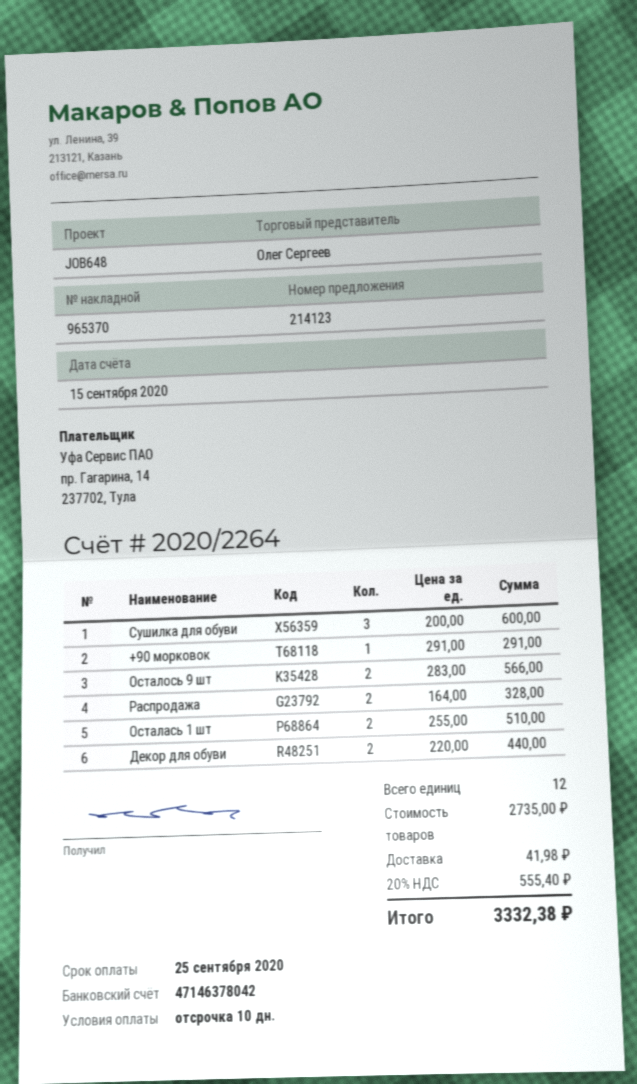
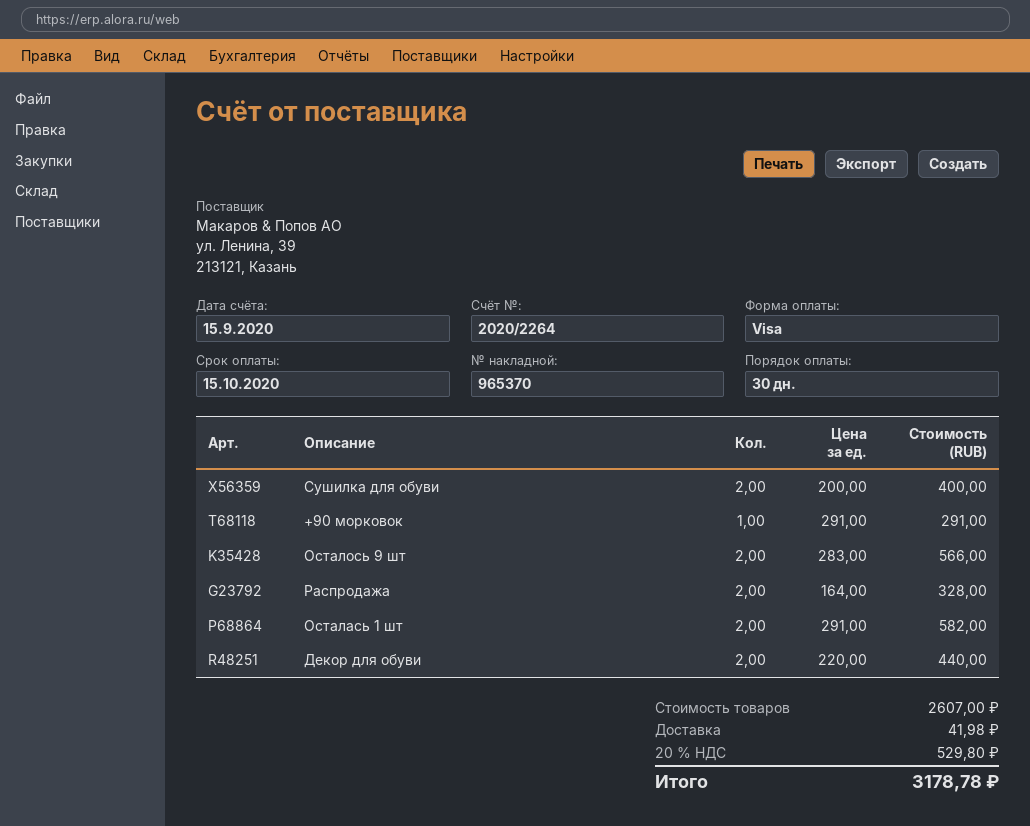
payment terms: 10 days -> 30 days
due date: 2020-09-25 -> 2020-10-15
Сушилка для обуви: 3 x 200.00 = 600.00 -> 2 x 200.00 = 400.00
Осталась 1 шт: 2 x 255.00 = 510.00 -> 2 x 291.00 = 582.00
subtotal: 2735.00 -> 2607.00
tax: 20% = 555.40 -> 20% = 529.80
total: 3332.38 -> 3178.78

